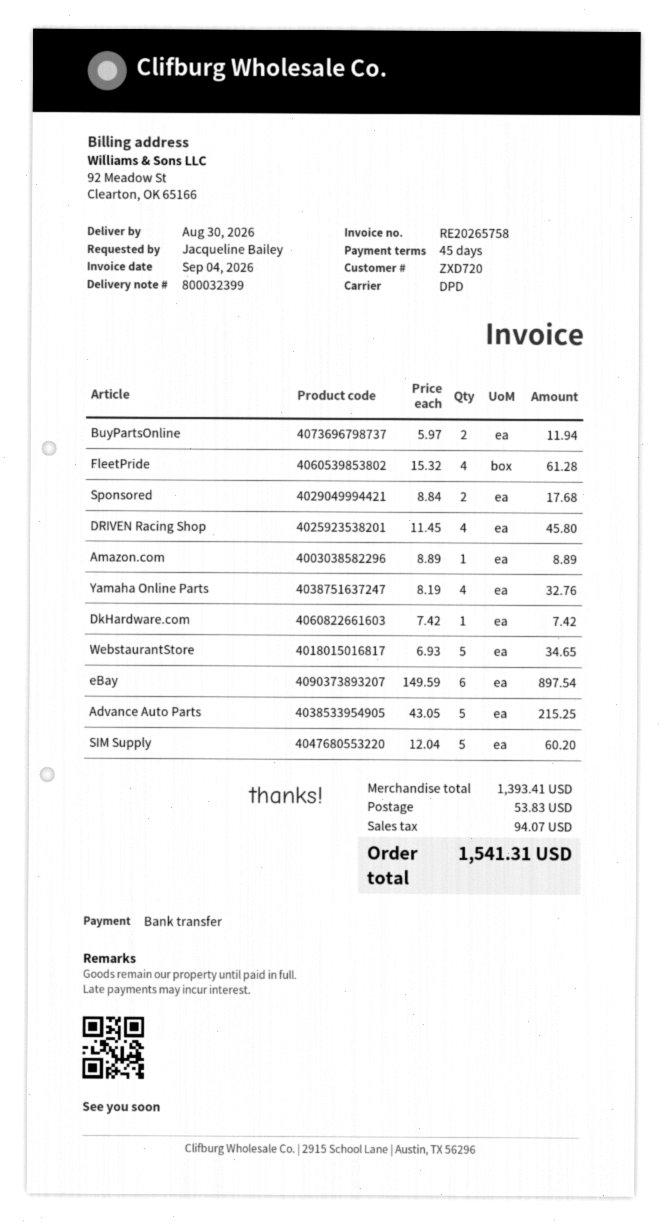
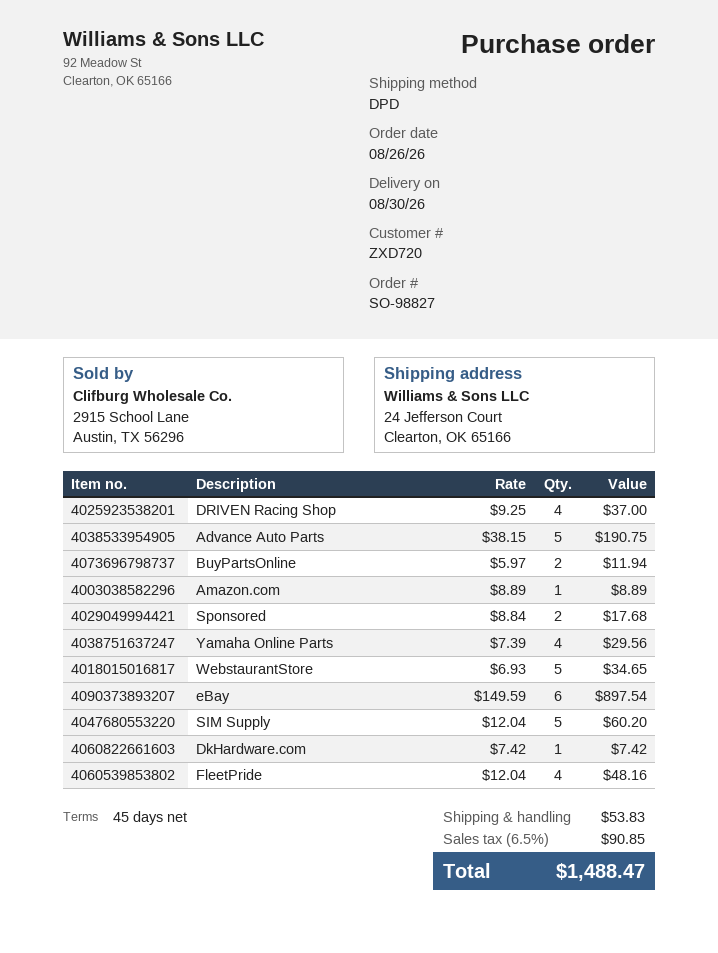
FleetPride: 4 x 15.32 = 61.28 -> 4 x 12.04 = 48.16
DRIVEN Racing Shop: 4 x 11.45 = 45.80 -> 4 x 9.25 = 37.00
Yamaha Online Parts: 4 x 8.19 = 32.76 -> 4 x 7.39 = 29.56
Advance Auto Parts: 5 x 43.05 = 215.25 -> 5 x 38.15 = 190.75
tax: 94.07 -> 90.85
total: 1541.31 -> 1488.47

